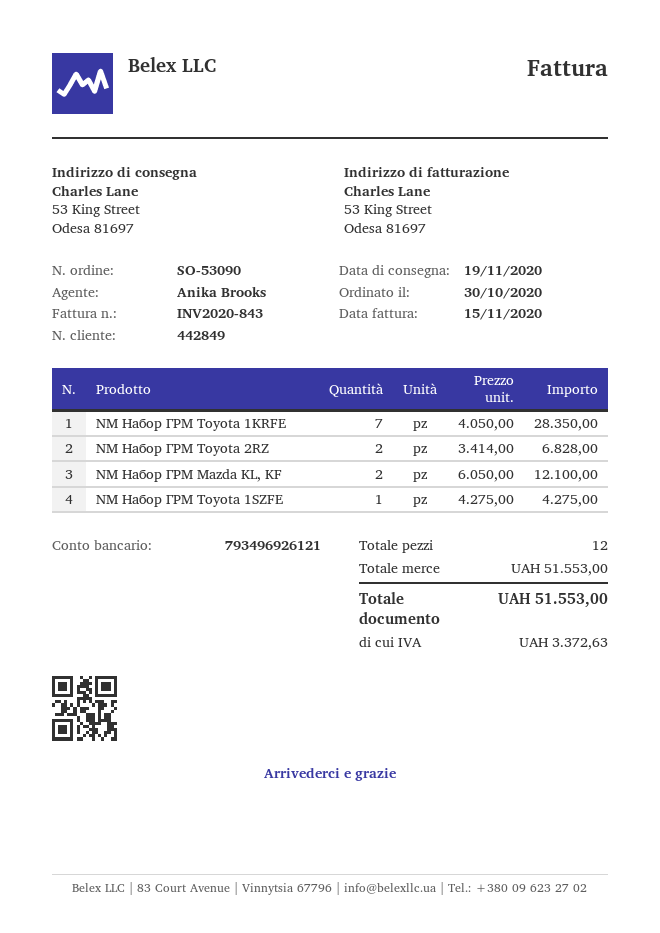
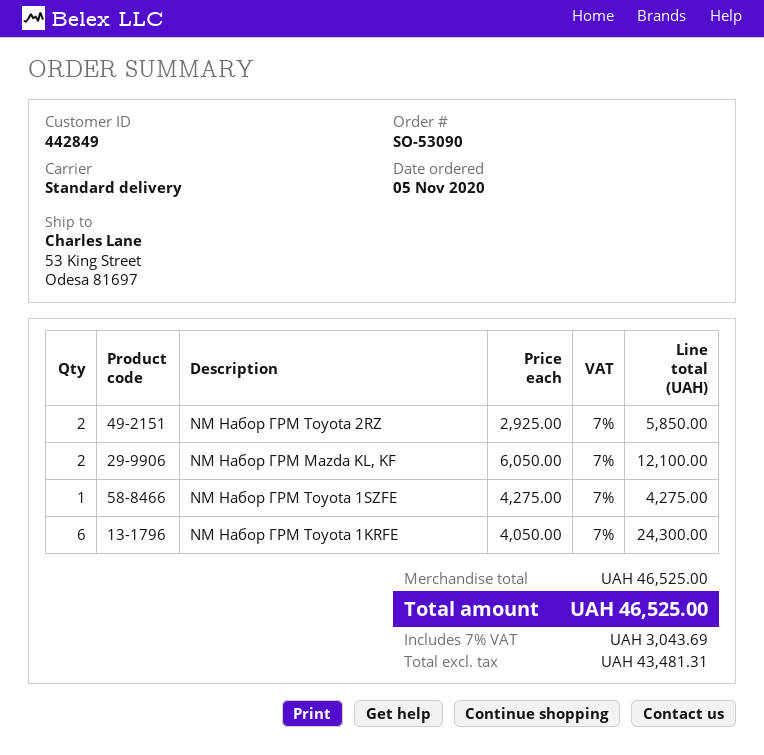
order date: 2020-10-30 -> 2020-11-05
NM Набор ГРМ Toyota 1KRFE: 7 x 4050.00 = 28350.00 -> 6 x 4050.00 = 24300.00
NM Набор ГРМ Toyota 2RZ: 2 x 3414.00 = 6828.00 -> 2 x 2925.00 = 5850.00
subtotal: 51553.00 -> 46525.00
tax: 3372.63 -> 3043.69
total: 51553.00 -> 46525.00

